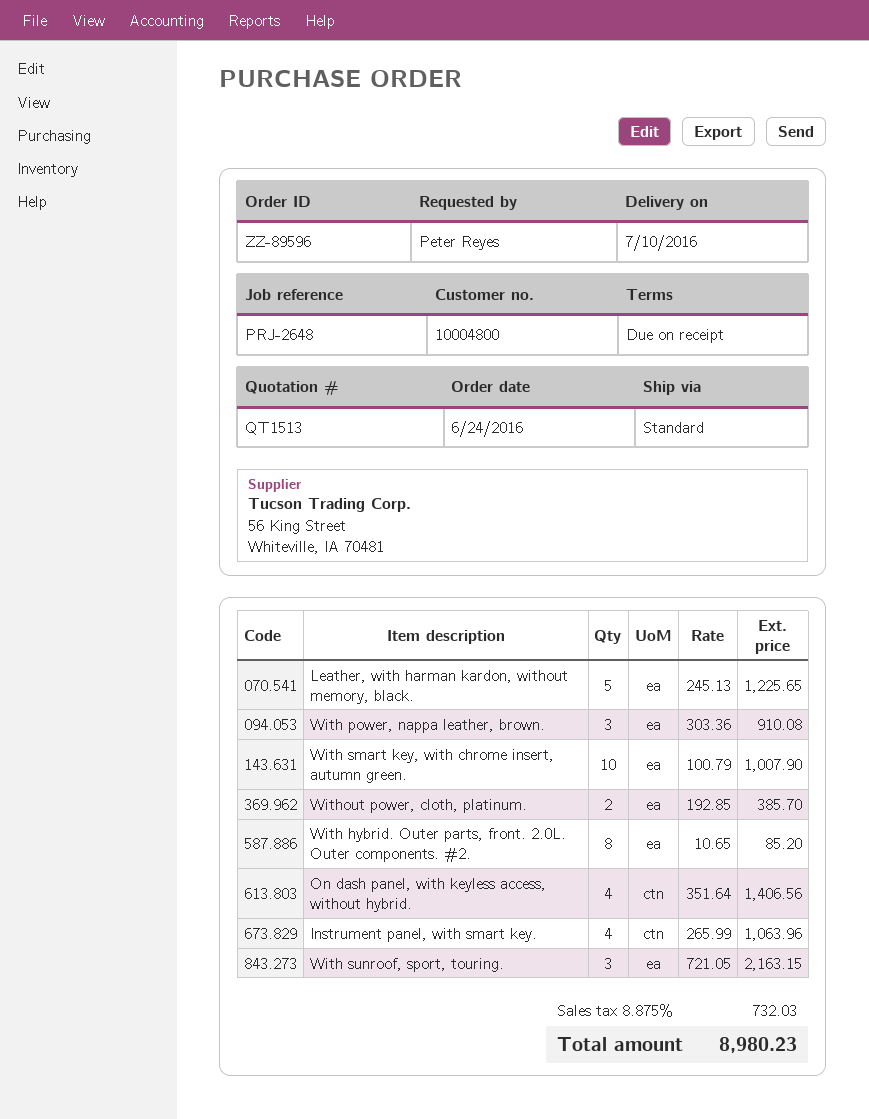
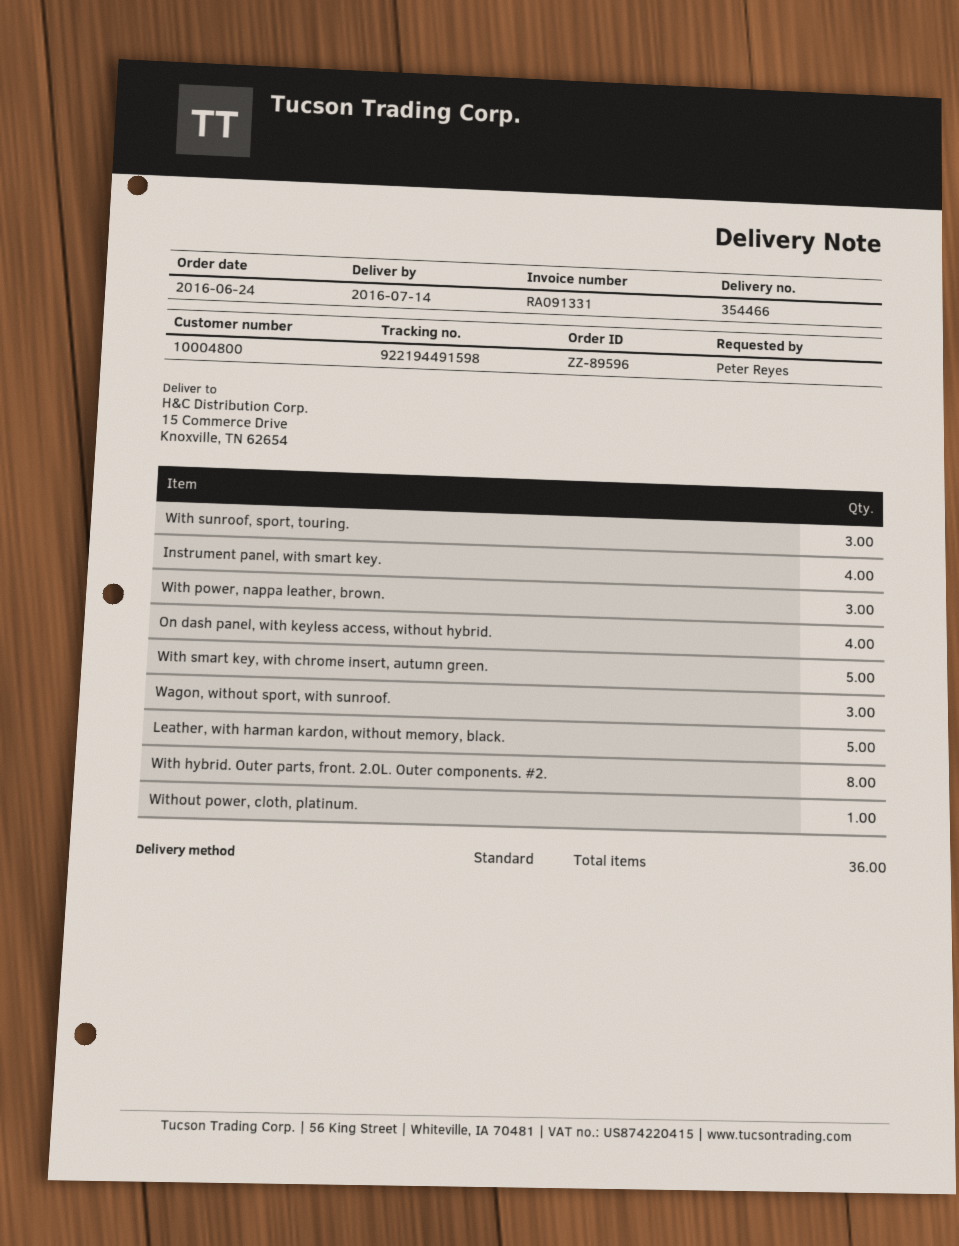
delivery date: 2016-07-10 -> 2016-07-14
With smart key, with chrome insert, autumn green.: 10 -> 5
Without power, cloth, platinum.: 2 -> 1
Wagon, without sport, with sunroof.: none -> 3

